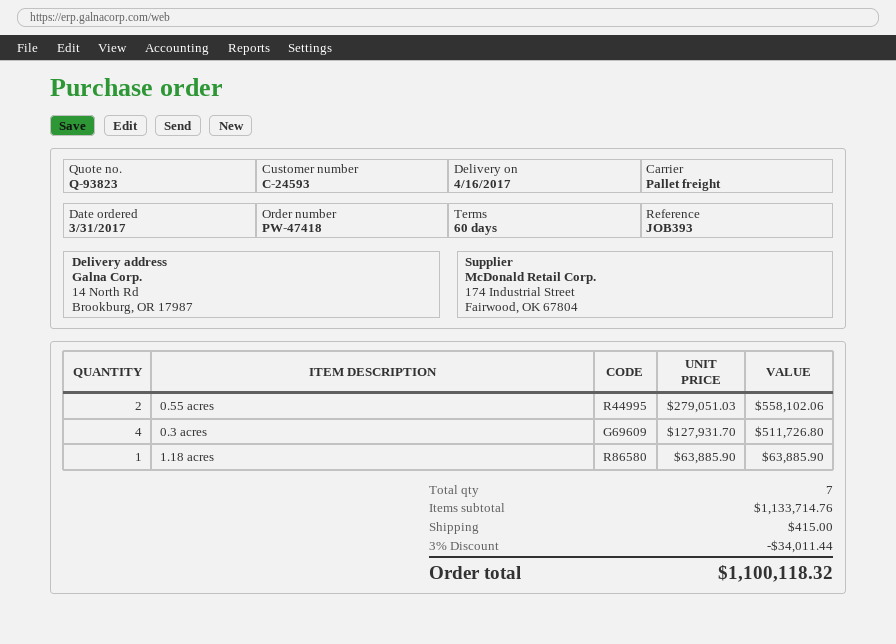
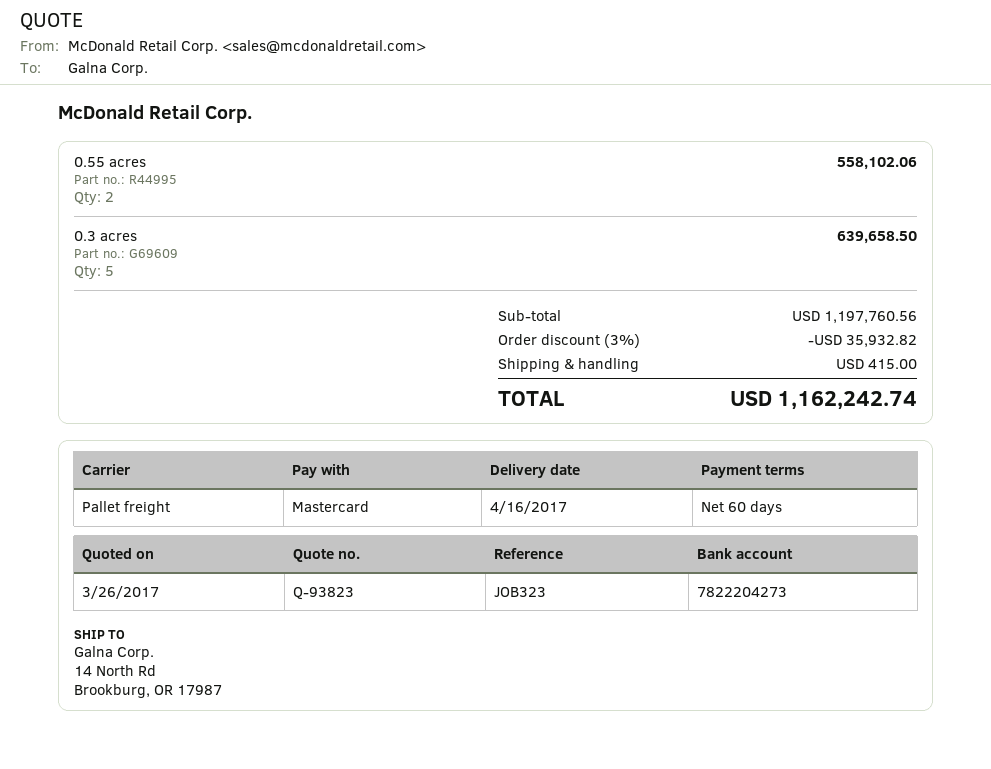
reference: JOB393 -> JOB323
0.3 acres: 4 for 511726.80 -> 5 for 639658.50
1.18 acres: 1 for 63885.90 -> none
subtotal: 1133714.76 -> 1197760.56
discount: 3% = 34011.44 -> 3% = 35932.82
total: 1100118.32 -> 1162242.74

